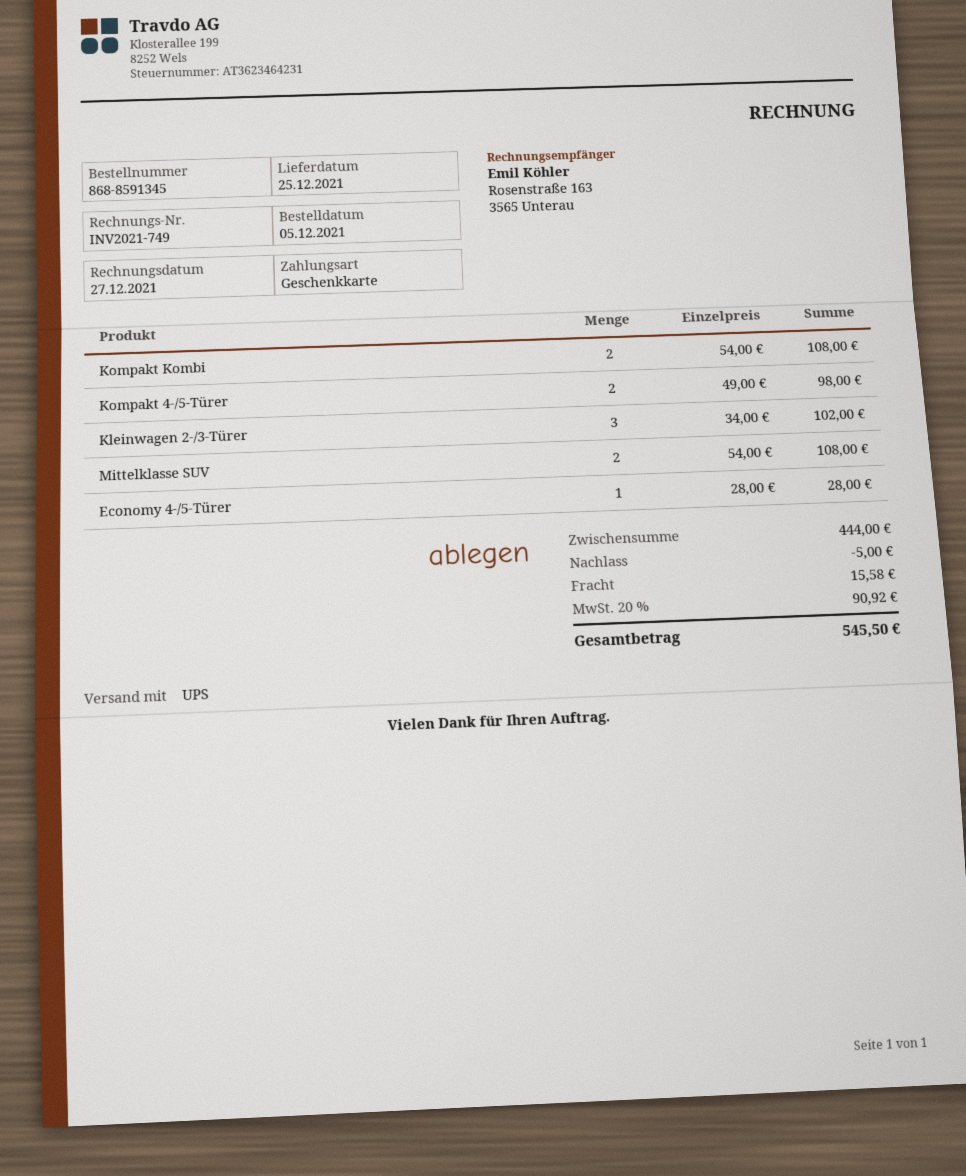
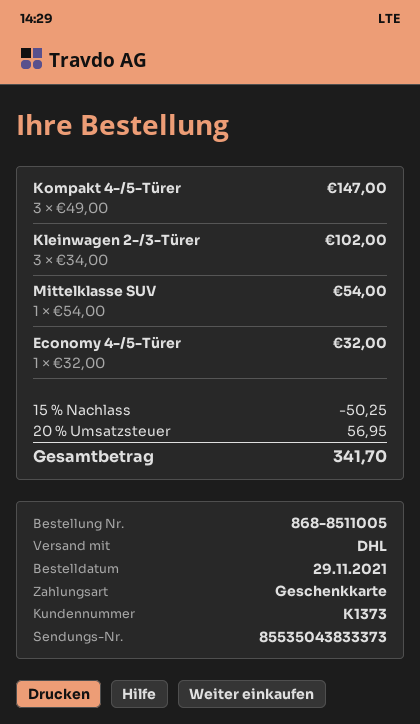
order number: 868-8591345 -> 868-8511005
order date: 2021-12-05 -> 2021-11-29
shipping method: UPS -> DHL
Kompakt Kombi: 2 x 54.00 = 108.00 -> none
Kompakt 4-/5-Türer: 2 x 49.00 = 98.00 -> 3 x 49.00 = 147.00
Mittelklasse SUV: 2 x 54.00 = 108.00 -> 1 x 54.00 = 54.00
Economy 4-/5-Türer: 1 x 28.00 = 28.00 -> 1 x 32.00 = 32.00
discount: 5.00 -> 50.25
shipping: 15.58 -> none
tax: 20% = 90.92 -> 20% = 56.95
total: 545.50 -> 341.70

